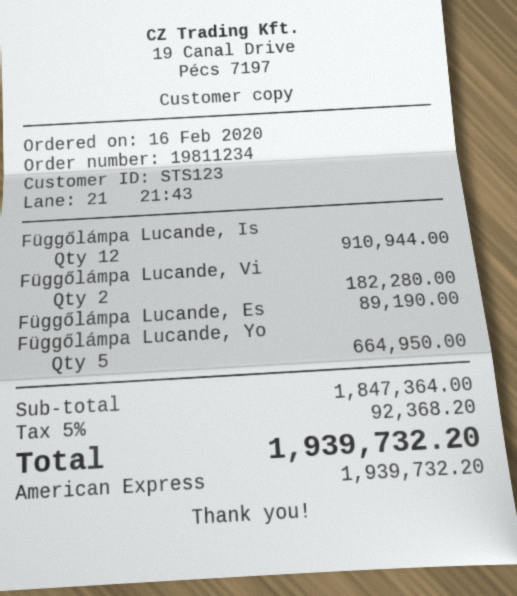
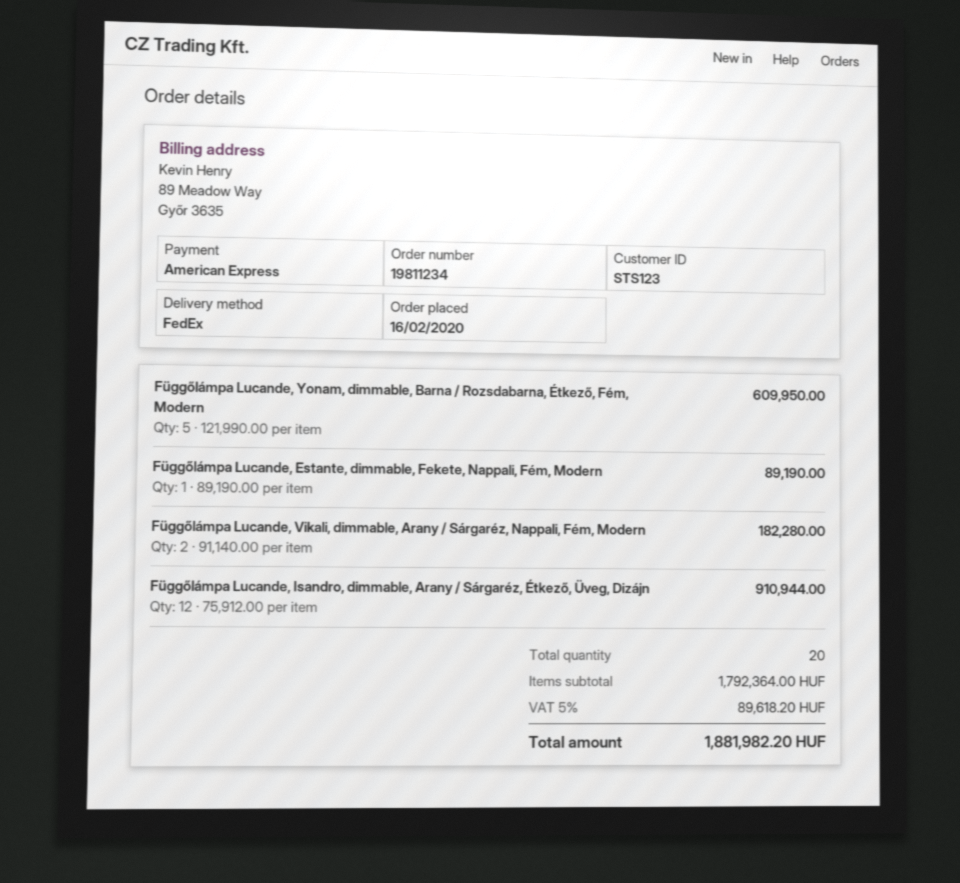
Függőlámpa Lucande, Yo: 5 for 664950.00 -> 5 for 609950.00
subtotal: 1847364.00 -> 1792364.00
tax: 5% = 92368.20 -> 5% = 89618.20
total: 1939732.20 -> 1881982.20

